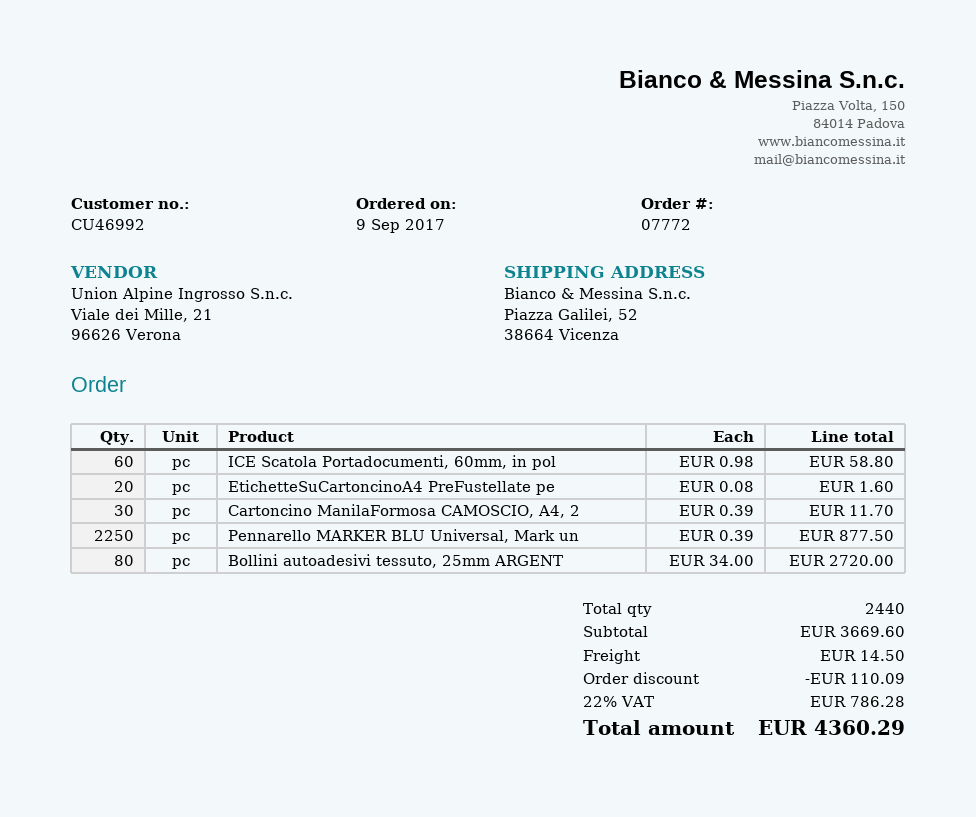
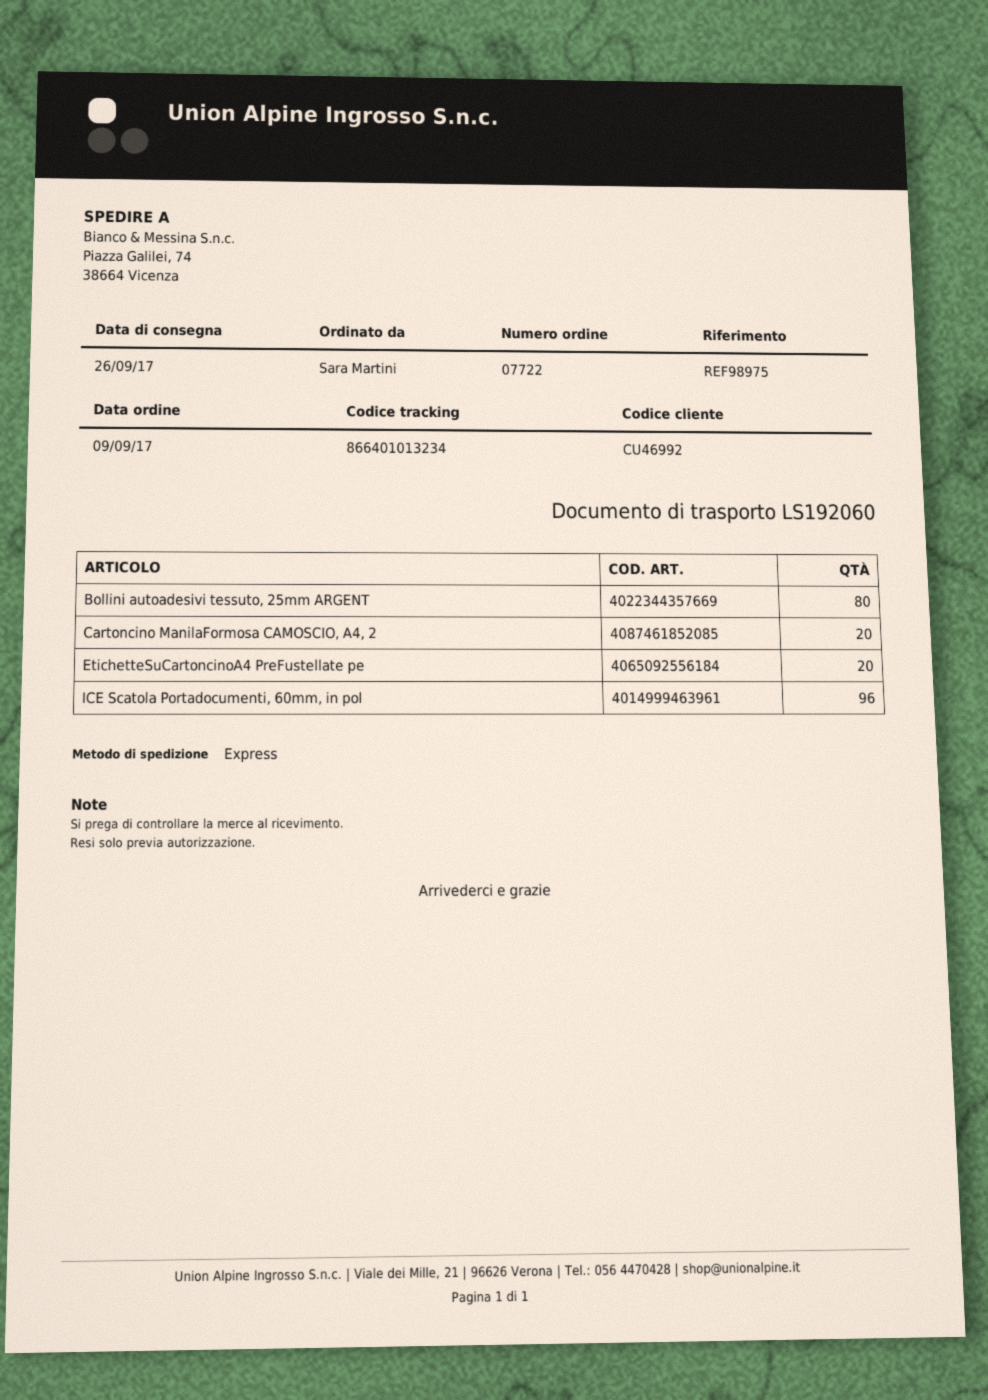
order number: 07772 -> 07722
ship to: Piazza Galilei, 52, 38664 Vicenza -> Piazza Galilei, 74, 38664 Vicenza
ICE Scatola Portadocumenti, 60mm, in pol: 60 -> 96
Cartoncino ManilaFormosa CAMOSCIO, A4, 2: 30 -> 20
Pennarello MARKER BLU Universal, Mark un: 2250 -> none

